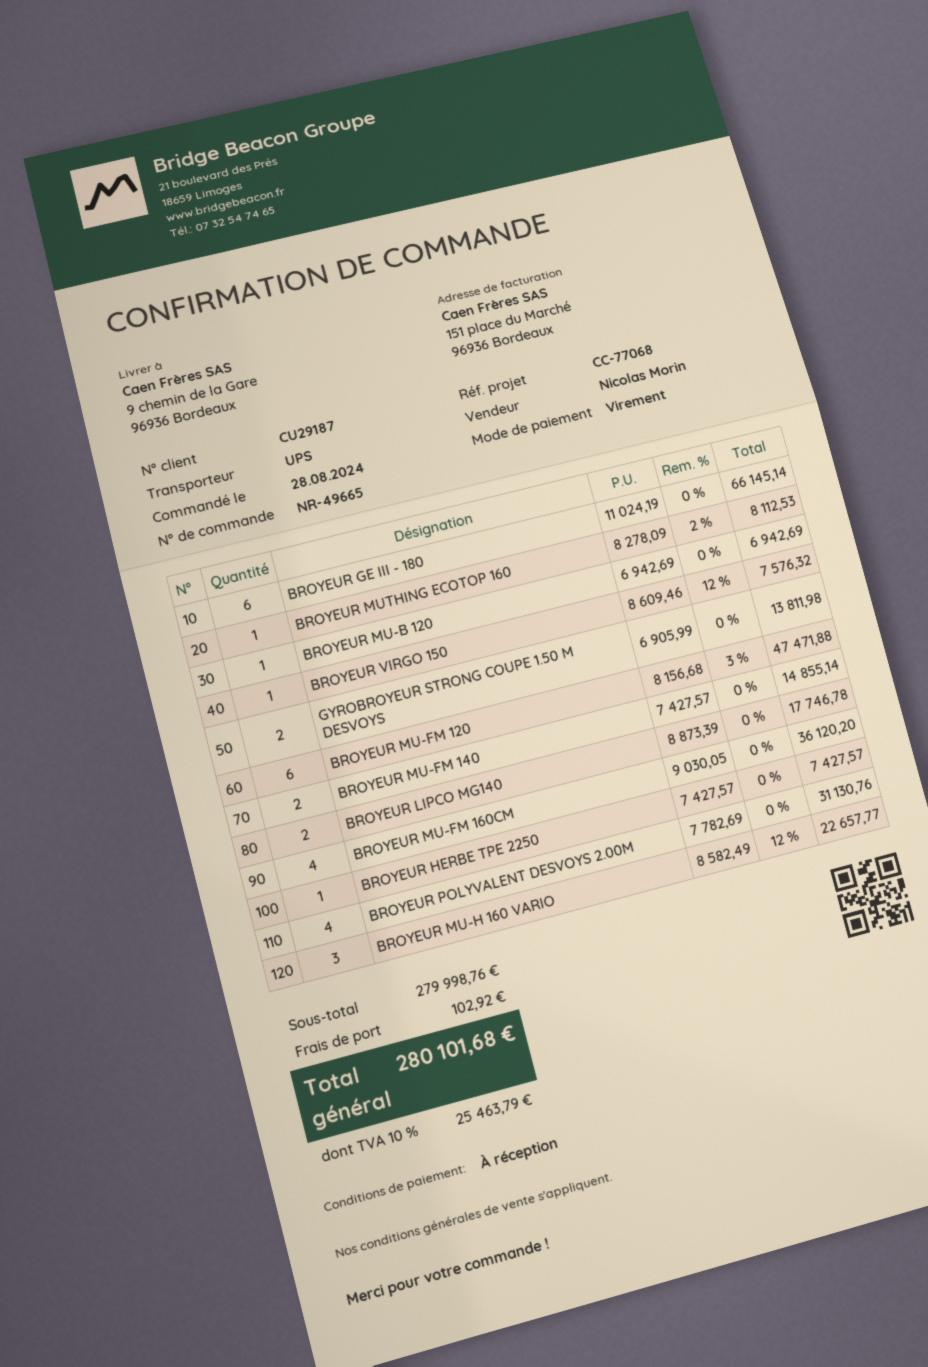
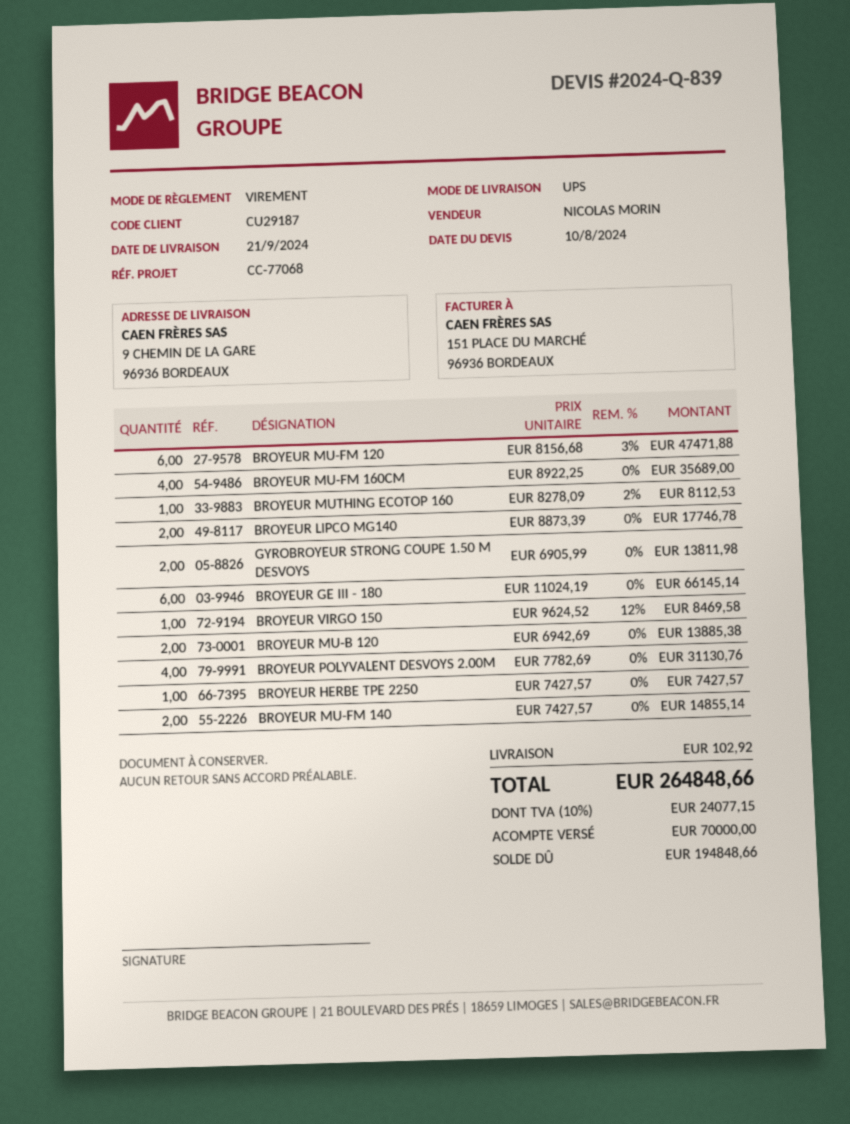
BROYEUR MU-B 120: 1 x 6942.69 = 6942.69 -> 2 x 6942.69 = 13885.38
BROYEUR VIRGO 150: 1 x 8609.46 - 12% = 7576.32 -> 1 x 9624.52 - 12% = 8469.58
BROYEUR MU-FM 160CM: 4 x 9030.05 = 36120.20 -> 4 x 8922.25 = 35689.00
BROYEUR MU-H 160 VARIO: 3 x 8582.49 - 12% = 22657.77 -> none
tax: 10% = 25463.79 -> 10% = 24077.15
total: 280101.68 -> 264848.66

